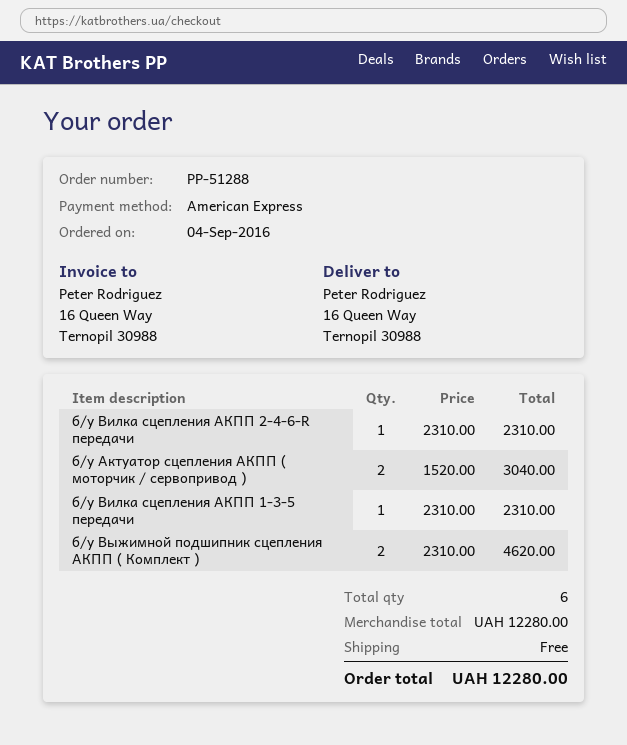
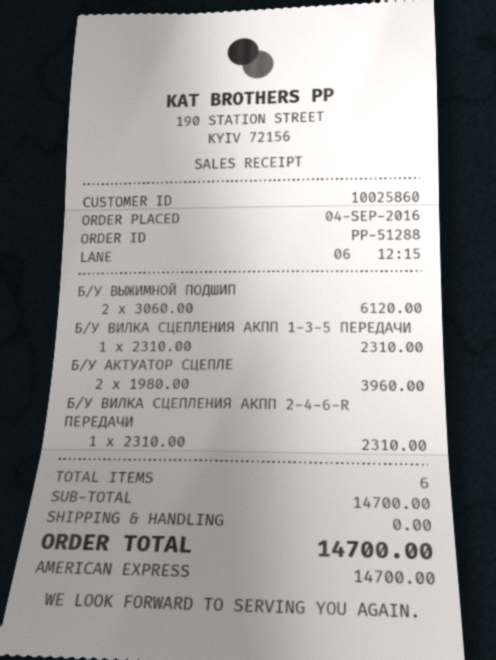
б/у Актуатор сцепления АКПП ( моторчик / сервопривод ): 2 x 1520.00 = 3040.00 -> 2 x 1980.00 = 3960.00
б/у Выжимной подшипник сцепления АКПП ( Комплект ): 2 x 2310.00 = 4620.00 -> 2 x 3060.00 = 6120.00
subtotal: 12280.00 -> 14700.00
total: 12280.00 -> 14700.00

